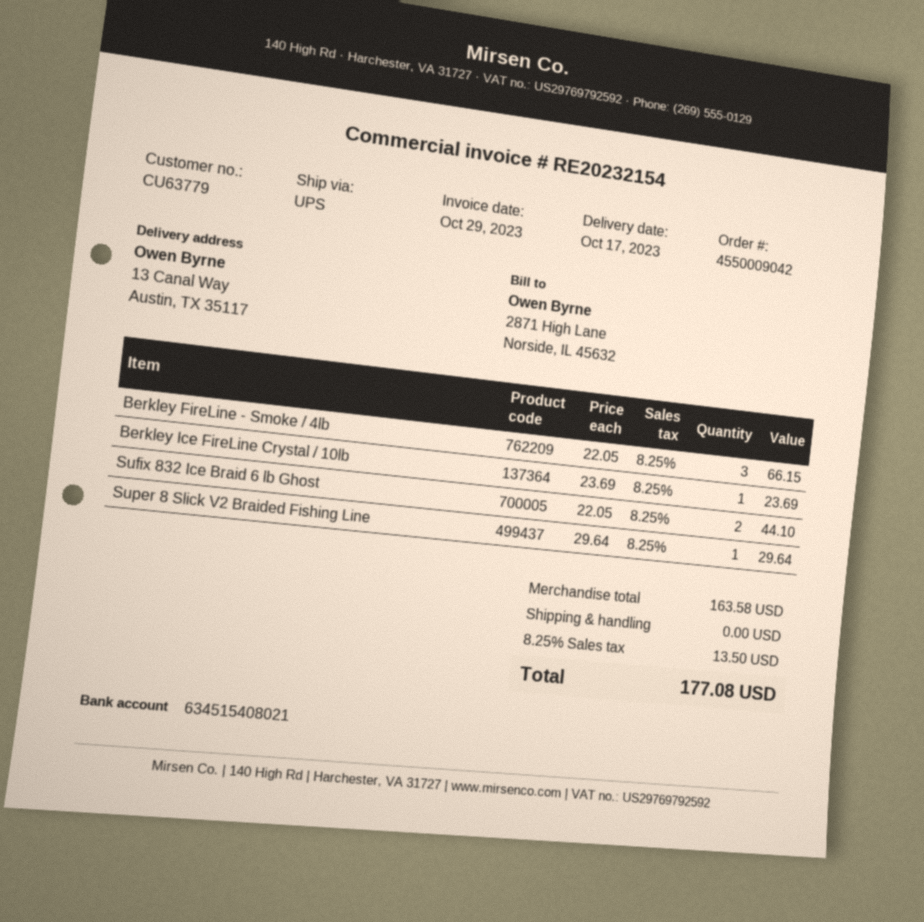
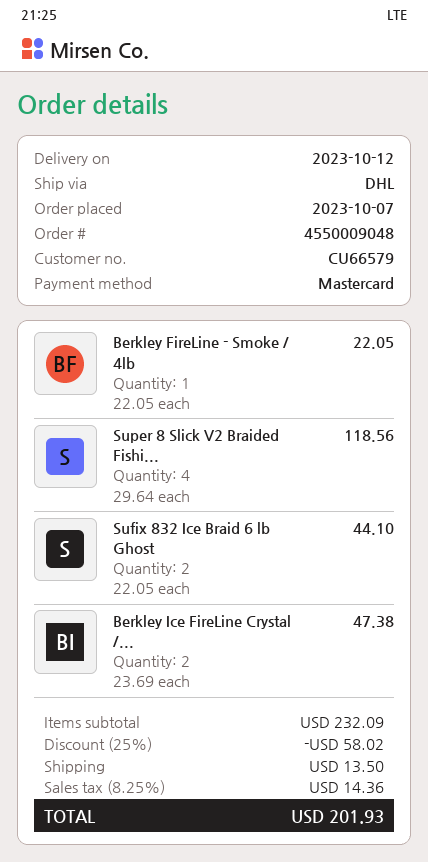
order number: 4550009042 -> 4550009048
delivery date: 2023-10-17 -> 2023-10-12
customer number: CU63779 -> CU66579
shipping method: UPS -> DHL
Berkley FireLine - Smoke / 4lb: 3 x 22.05 = 66.15 -> 1 x 22.05 = 22.05
Berkley Ice FireLine Crystal / 10lb: 1 x 23.69 = 23.69 -> 2 x 23.69 = 47.38
Super 8 Slick V2 Braided Fishing Line: 1 x 29.64 = 29.64 -> 4 x 29.64 = 118.56
subtotal: 163.58 -> 232.09
discount: none -> 25% = 58.02
shipping: 0.00 -> 13.50
tax: 8.25% = 13.50 -> 8.25% = 14.36
total: 177.08 -> 201.93

